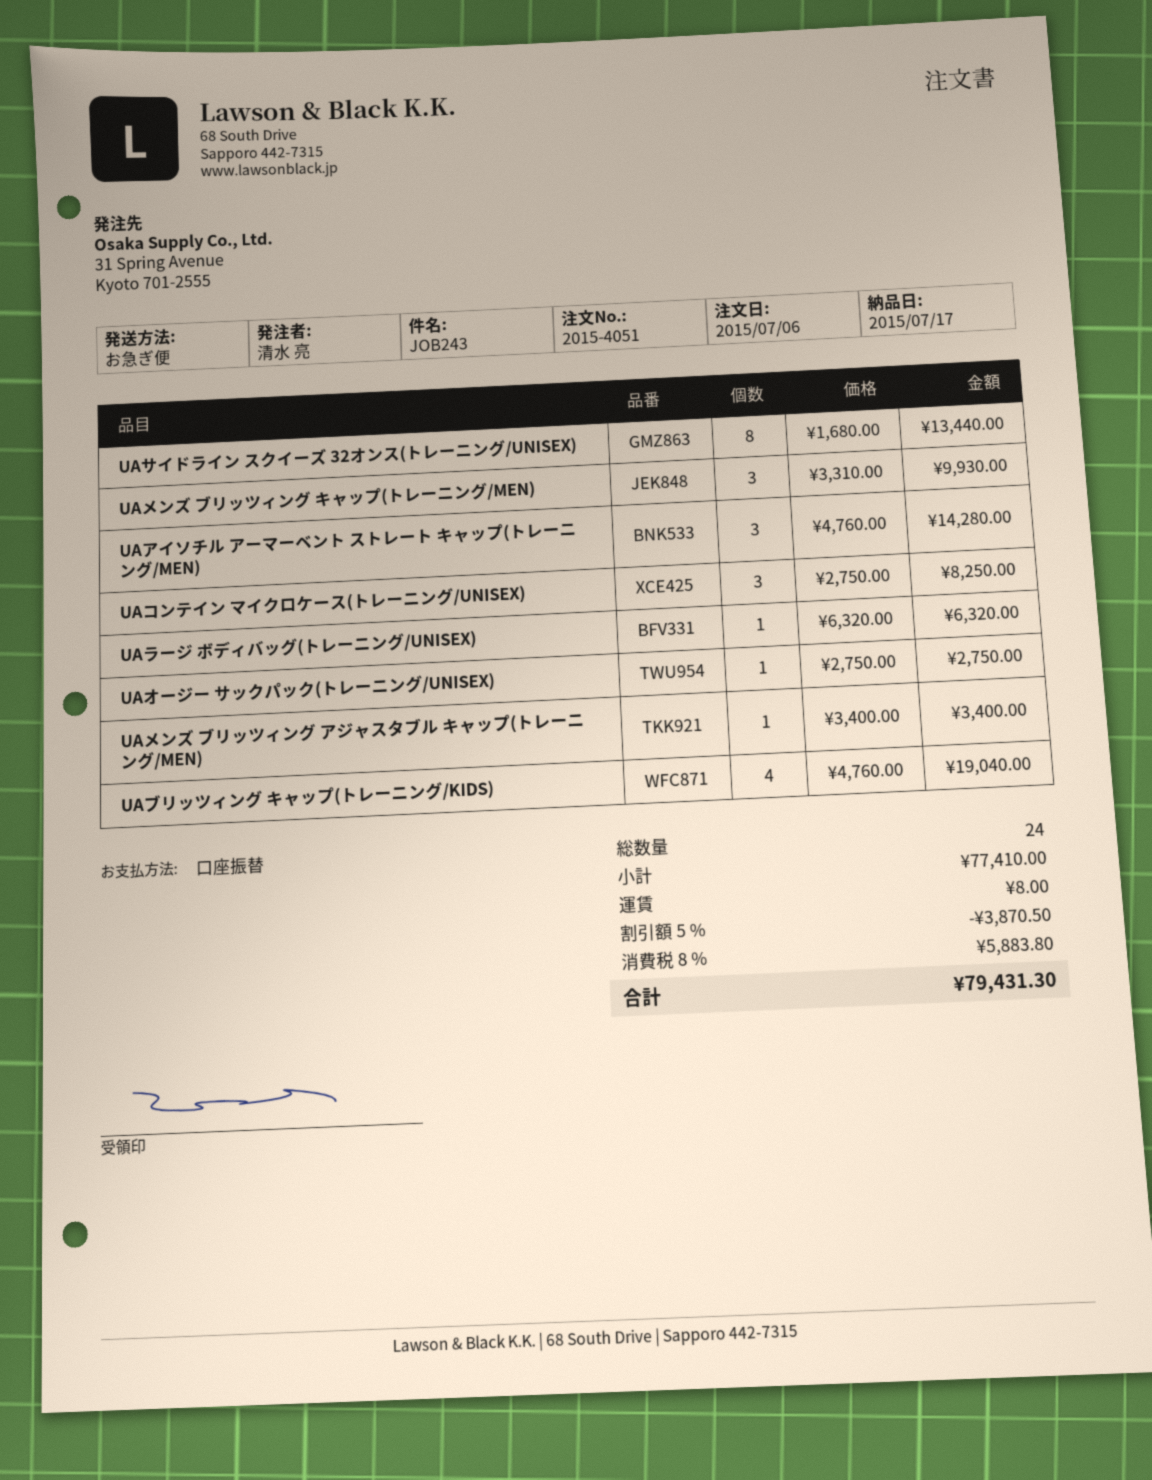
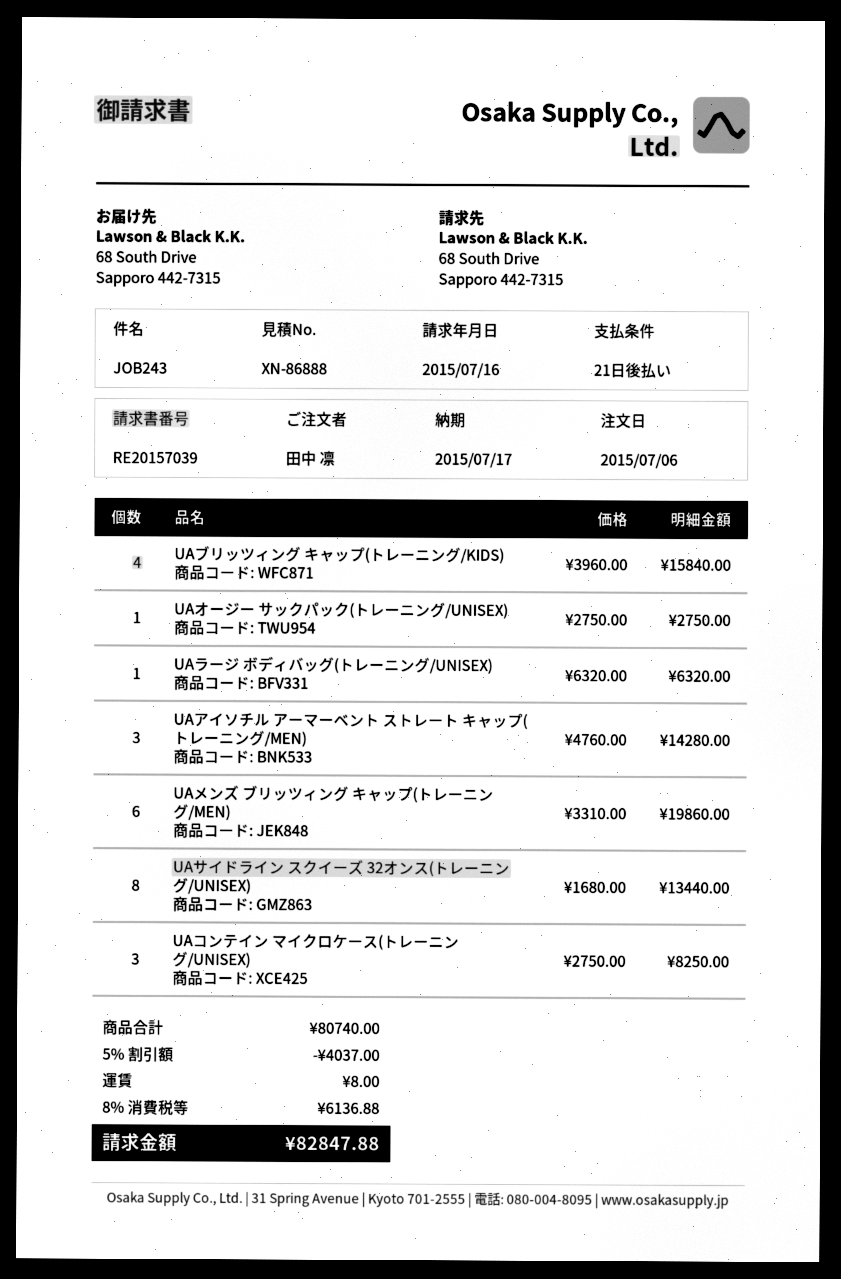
ordered by: 清水 亮 -> 田中 凛
UAメンズ ブリッツィング キャップ(トレーニング/MEN): 3 x 3310.00 = 9930.00 -> 6 x 3310.00 = 19860.00
UAメンズ ブリッツィング アジャスタブル キャップ(トレーニング/MEN): 1 x 3400.00 = 3400.00 -> none
UAブリッツィング キャップ(トレーニング/KIDS): 4 x 4760.00 = 19040.00 -> 4 x 3960.00 = 15840.00
subtotal: 77410.00 -> 80740.00
discount: 5% = 3870.50 -> 5% = 4037.00
tax: 8% = 5883.80 -> 8% = 6136.88
total: 79431.30 -> 82847.88

